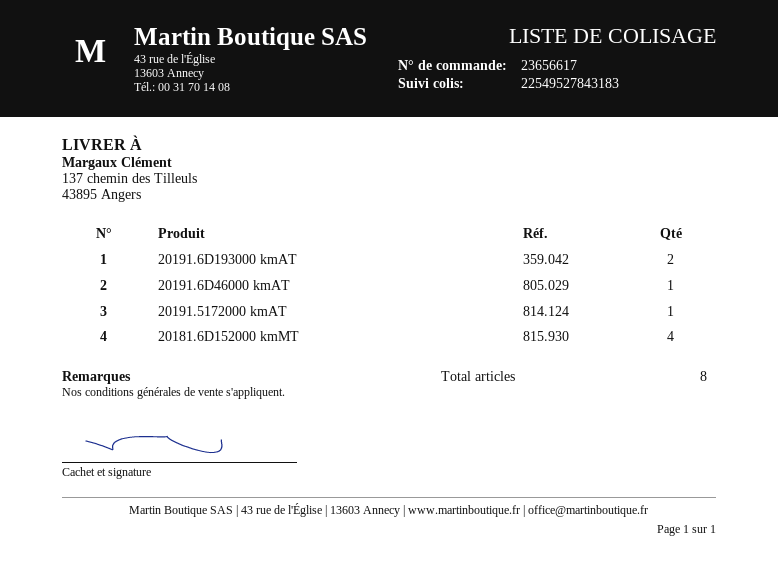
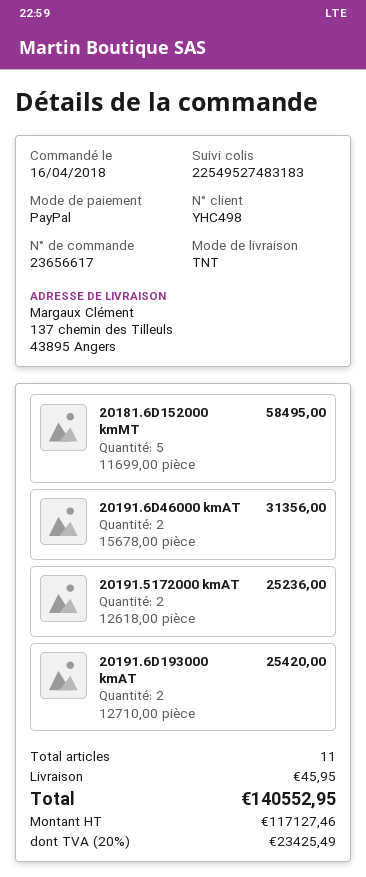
tracking number: 22549527843183 -> 22549527483183
20191.6D46000 kmAT: 1 -> 2
20191.5172000 kmAT: 1 -> 2
20181.6D152000 kmMT: 4 -> 5
total quantity: 8 -> 11

